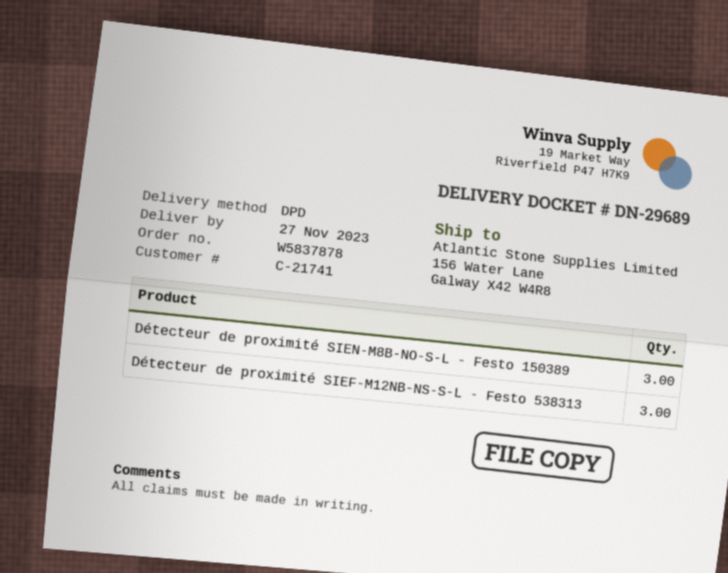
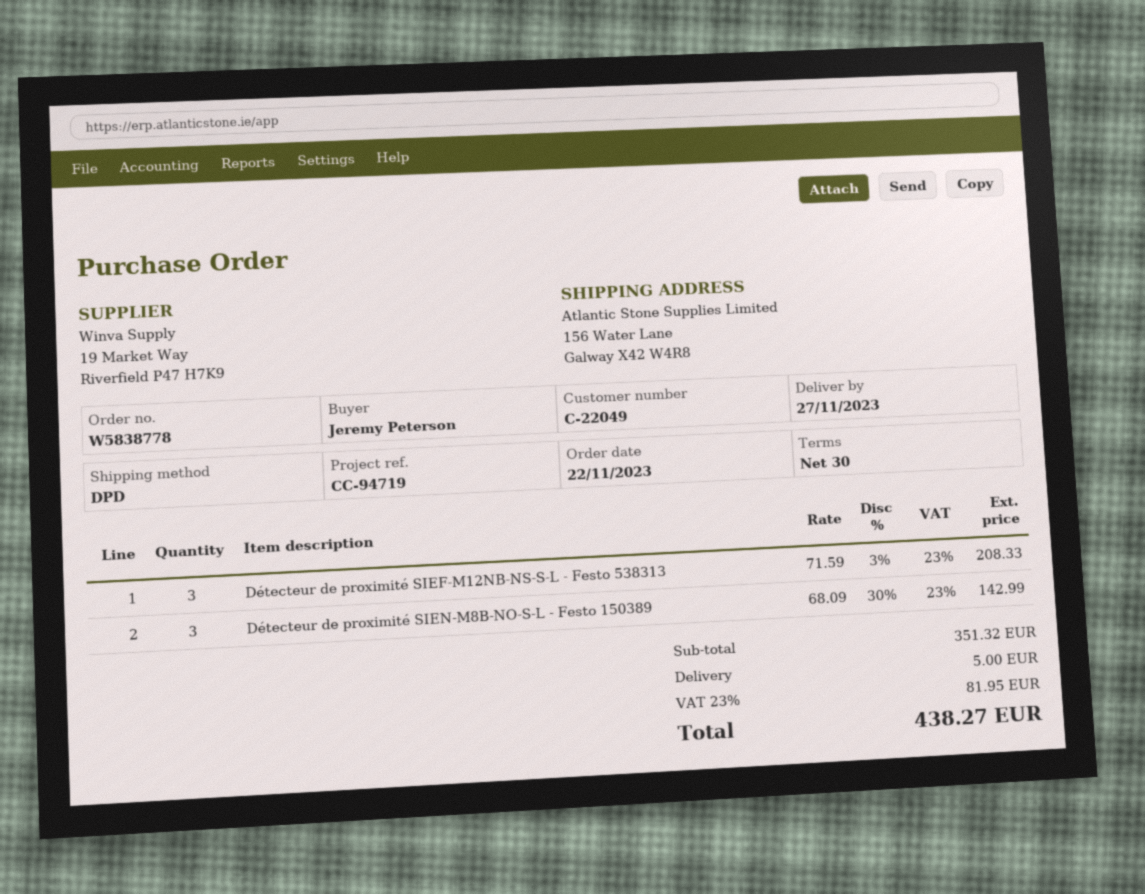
order number: W5837878 -> W5838778
customer number: C-21741 -> C-22049

